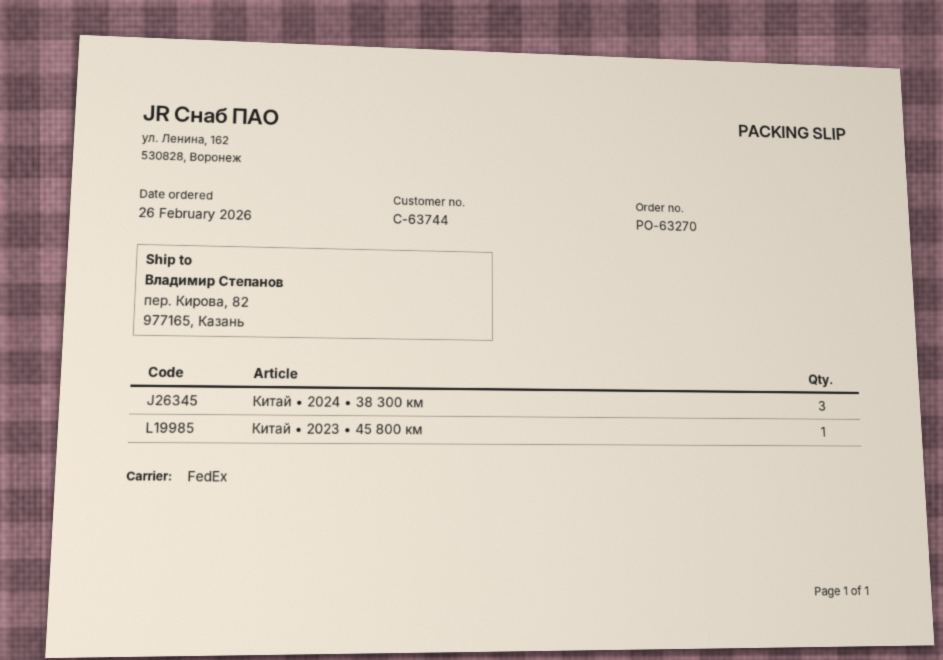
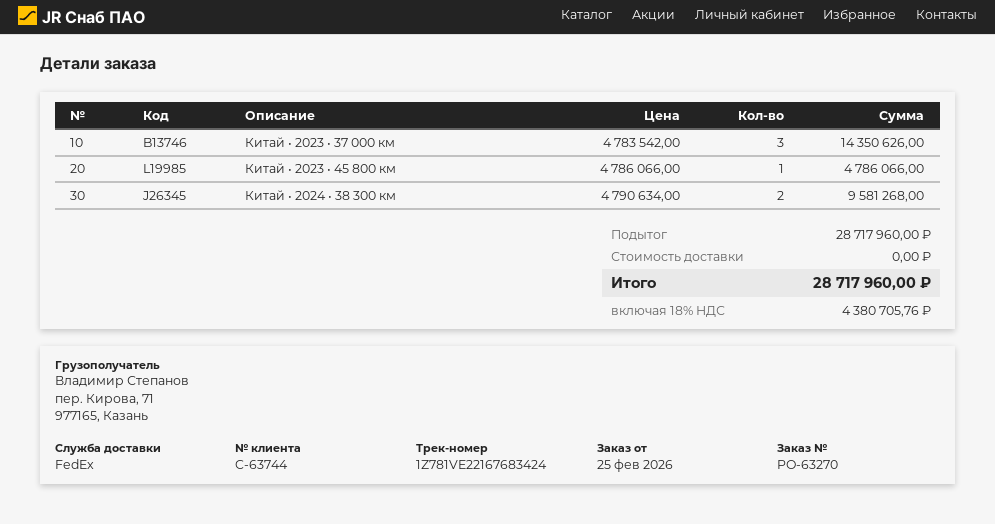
order date: 2026-02-26 -> 2026-02-25
ship to: пер. Кирова, 82, 977165, Казань -> пер. Кирова, 71, 977165, Казань
Китай • 2024 • 38 300 км: 3 -> 2
Китай • 2023 • 37 000 км: none -> 3

